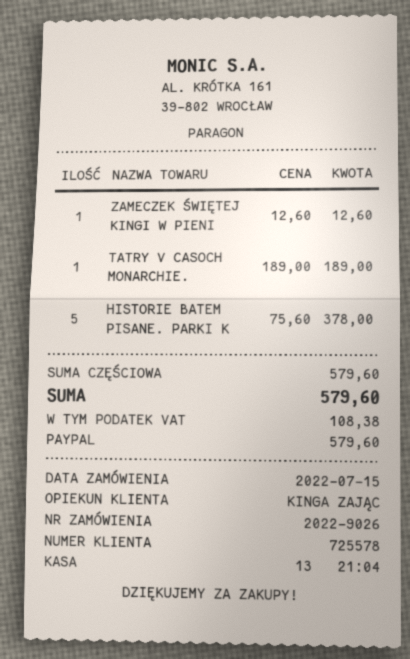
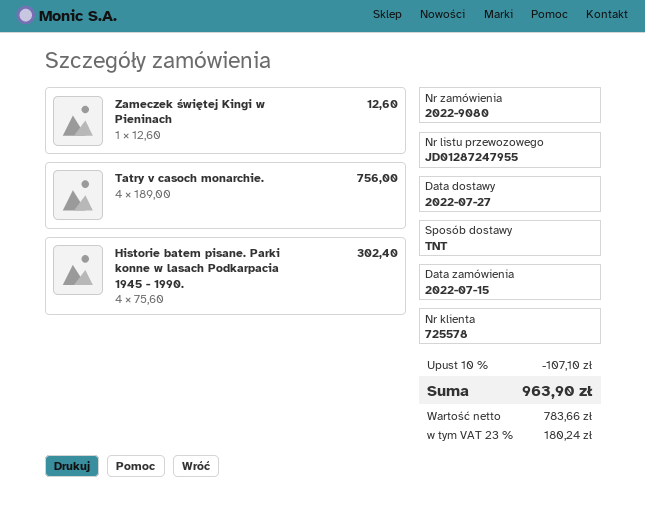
order number: 2022-9026 -> 2022-9080
TATRY V CASOCH MONARCHIE.: 1 x 189.00 = 189.00 -> 4 x 189.00 = 756.00
HISTORIE BATEM PISANE. PARKI K: 5 x 75.60 = 378.00 -> 4 x 75.60 = 302.40
discount: none -> 10% = 107.10
tax: 108.38 -> 180.24
total: 579.60 -> 963.90

